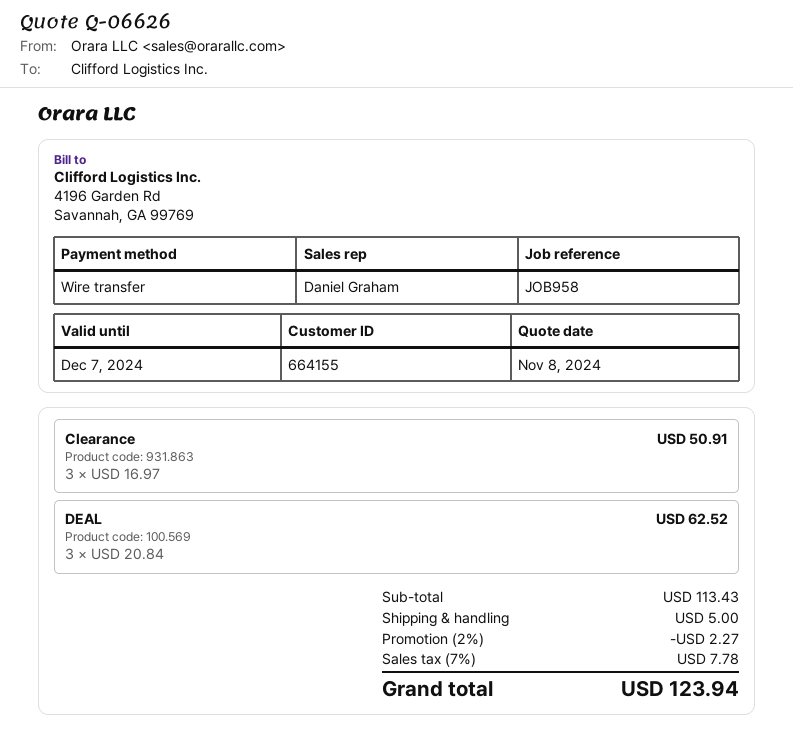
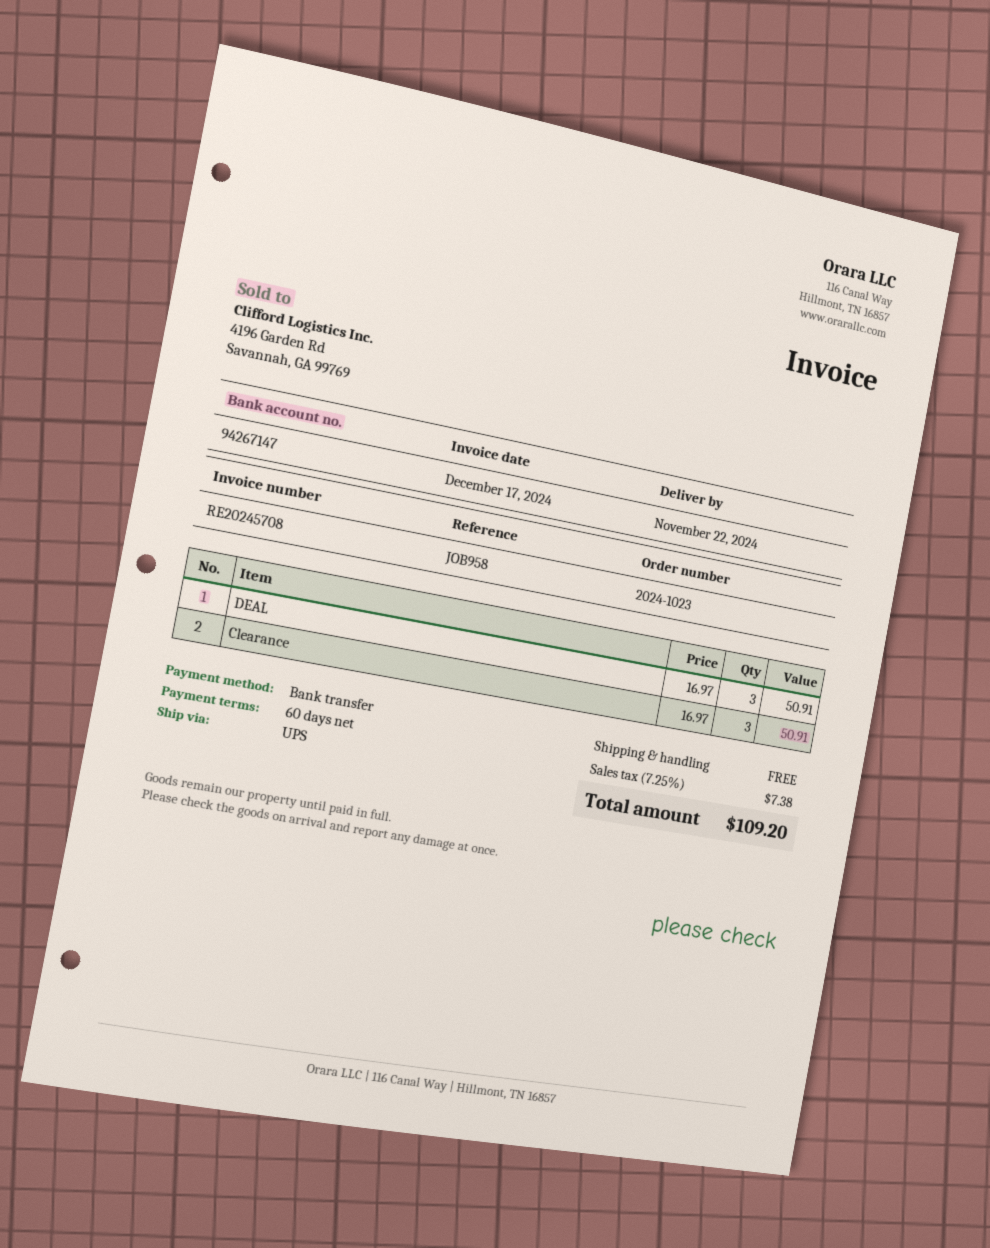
DEAL: 3 x 20.84 = 62.52 -> 3 x 16.97 = 50.91
discount: 2% = 2.27 -> none
shipping: 5.00 -> 0.00
tax: 7% = 7.78 -> 7.25% = 7.38
total: 123.94 -> 109.20

